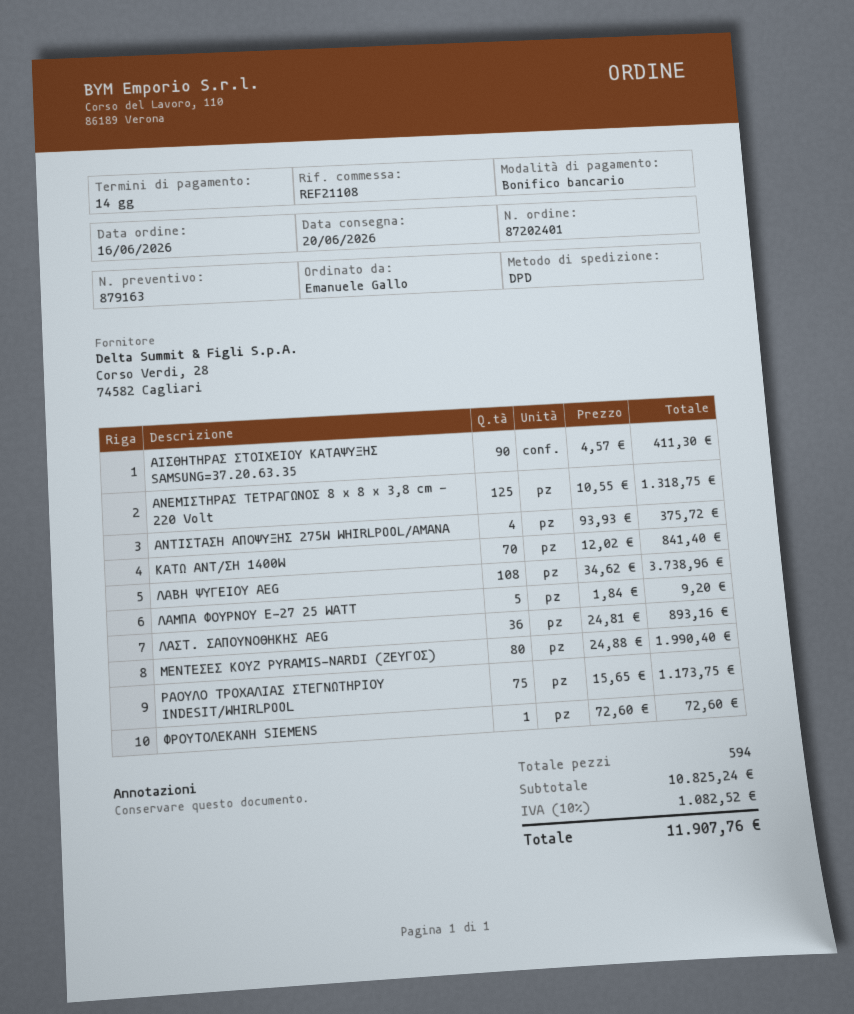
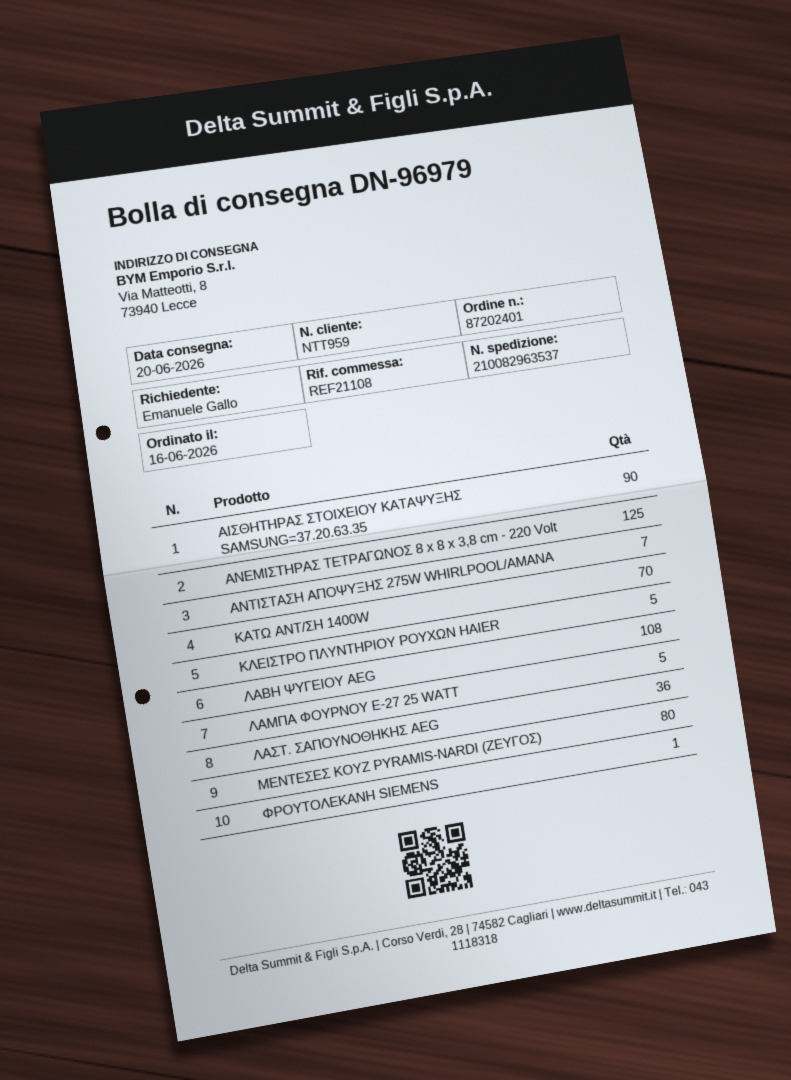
ΑΝΤΙΣΤΑΣΗ ΑΠΟΨΥΞΗΣ 275W WHIRLPOOL/AMANA: 4 -> 7
ΡΑΟΥΛΟ ΤΡΟΧΑΛΙΑΣ ΣΤΕΓΝΩΤΗΡΙΟΥ INDESIT/WHIRLPOOL: 75 -> none
ΚΛΕΙΣΤΡΟ ΠΛΥΝΤΗΡΙΟΥ ΡΟΥΧΩΝ HAIER: none -> 5

